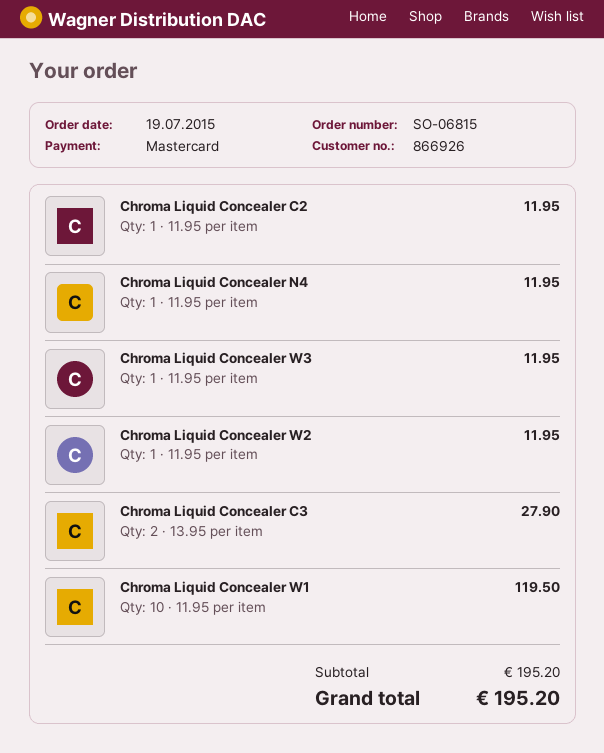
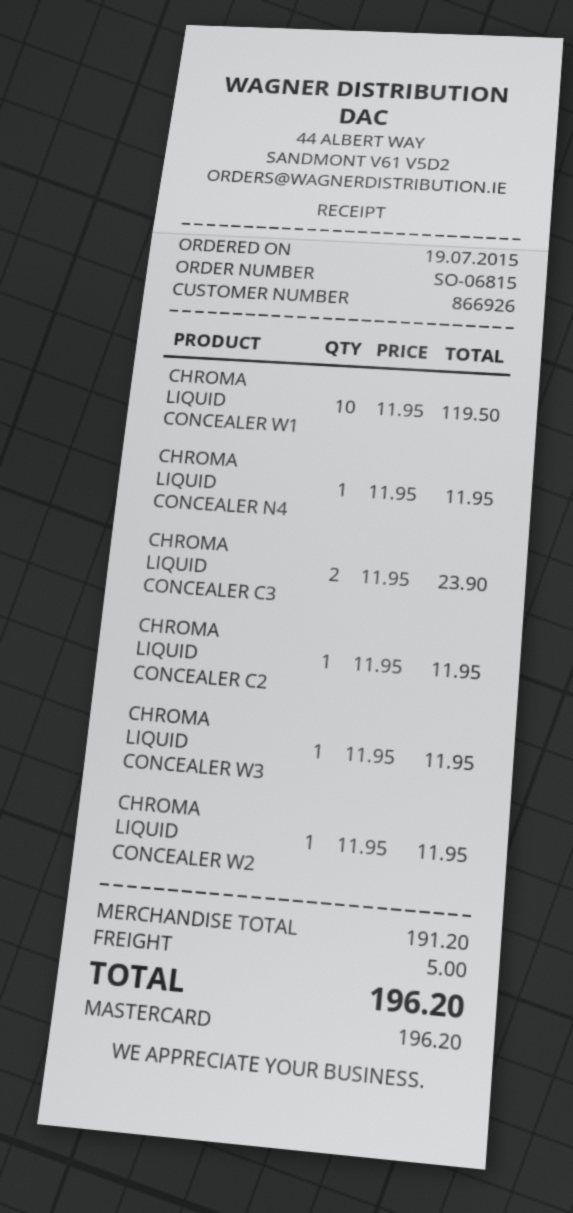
Chroma Liquid Concealer C3: 2 x 13.95 = 27.90 -> 2 x 11.95 = 23.90
subtotal: 195.20 -> 191.20
shipping: none -> 5.00
total: 195.20 -> 196.20

